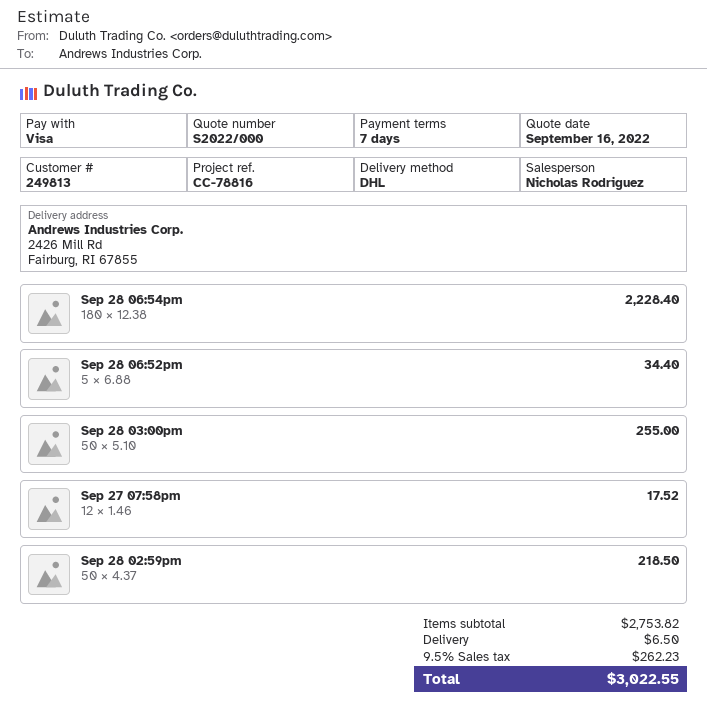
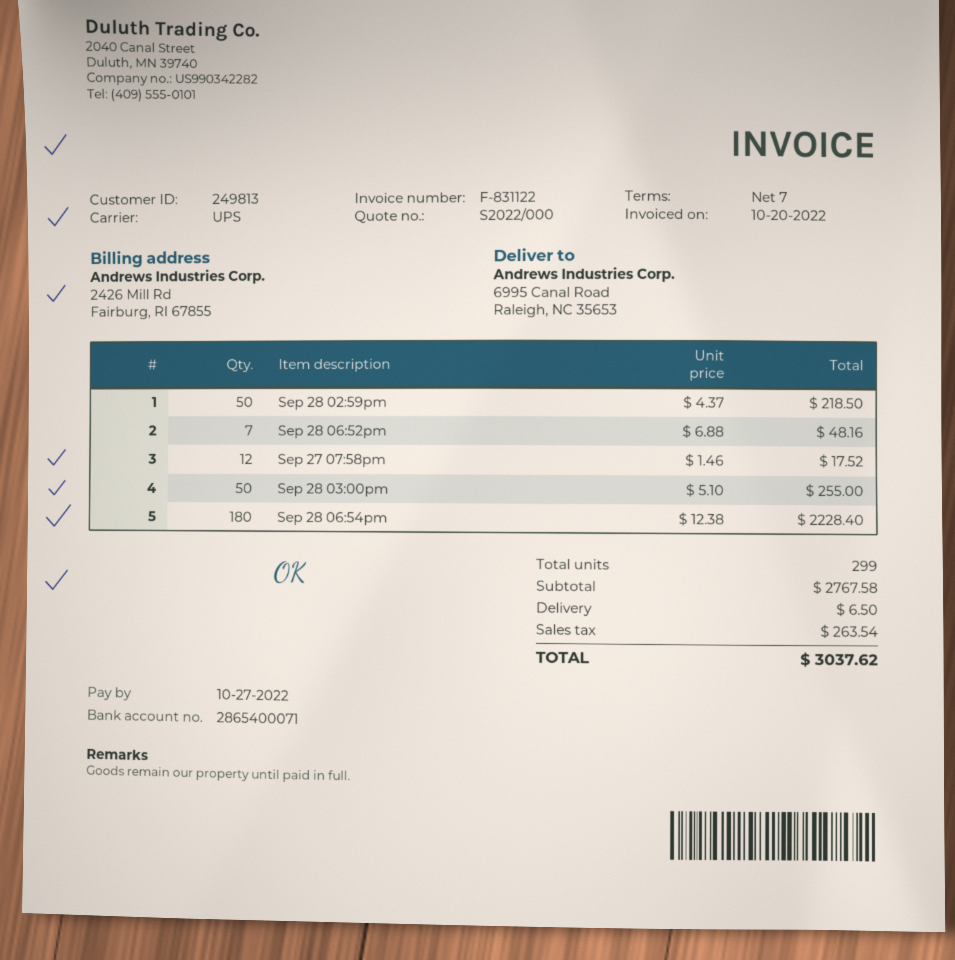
shipping method: DHL -> UPS
ship to: 2426 Mill Rd, Fairburg, RI 67855 -> 6995 Canal Road, Raleigh, NC 35653
Sep 28 06:52pm: 5 x 6.88 = 34.40 -> 7 x 6.88 = 48.16
subtotal: 2753.82 -> 2767.58
tax: 262.23 -> 263.54
total: 3022.55 -> 3037.62

